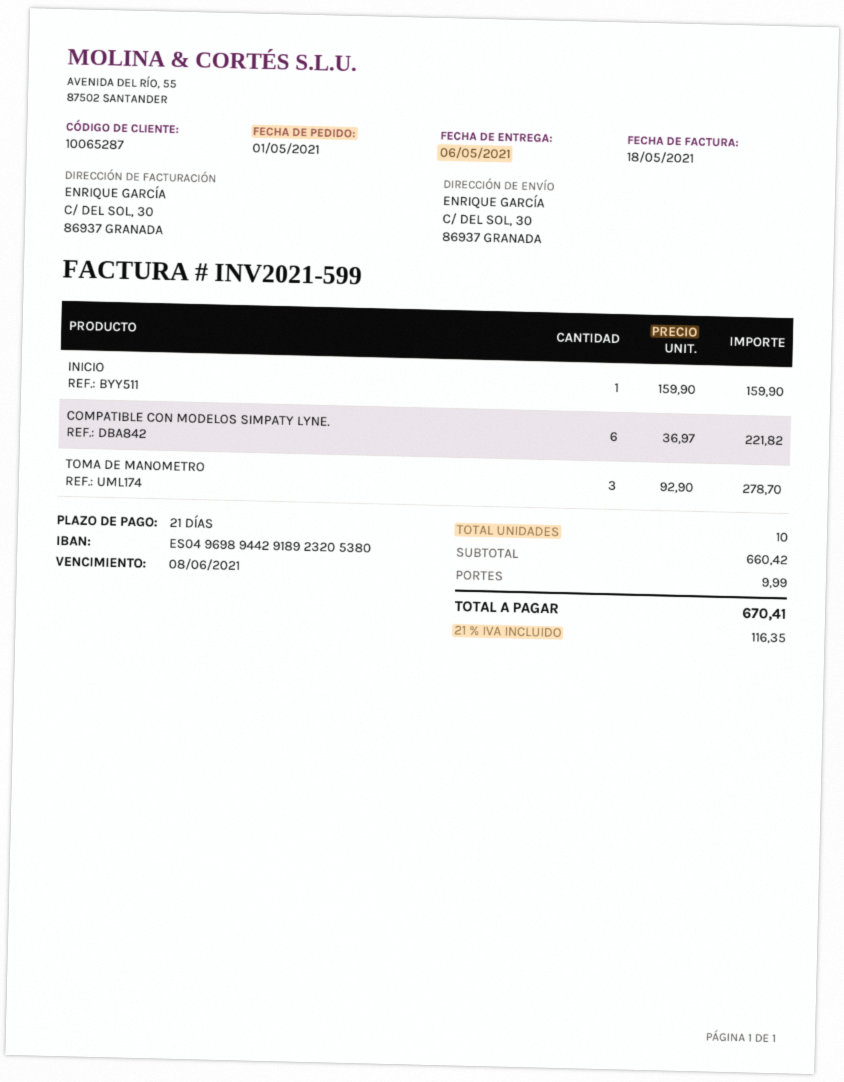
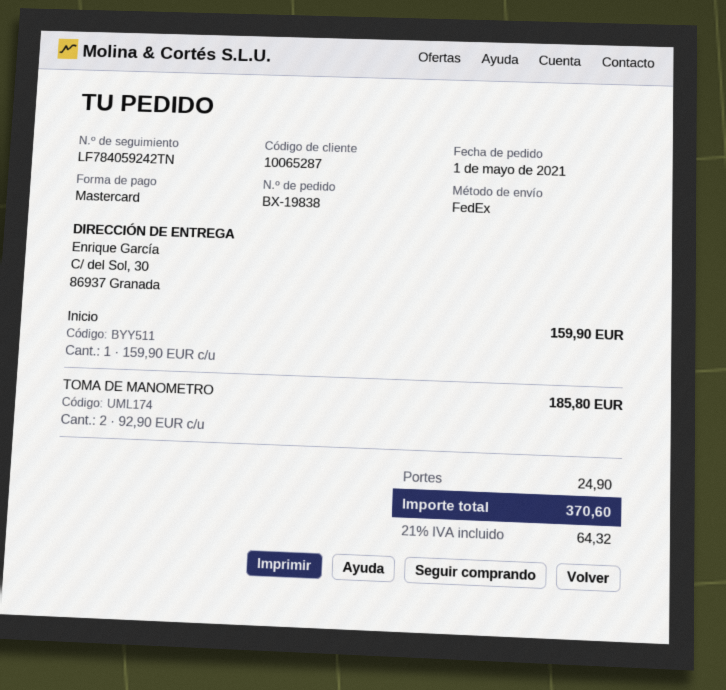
COMPATIBLE CON MODELOS SIMPATY LYNE.: 6 x 36.97 = 221.82 -> none
TOMA DE MANOMETRO: 3 x 92.90 = 278.70 -> 2 x 92.90 = 185.80
shipping: 9.99 -> 24.90
tax: 21% = 116.35 -> 21% = 64.32
total: 670.41 -> 370.60

